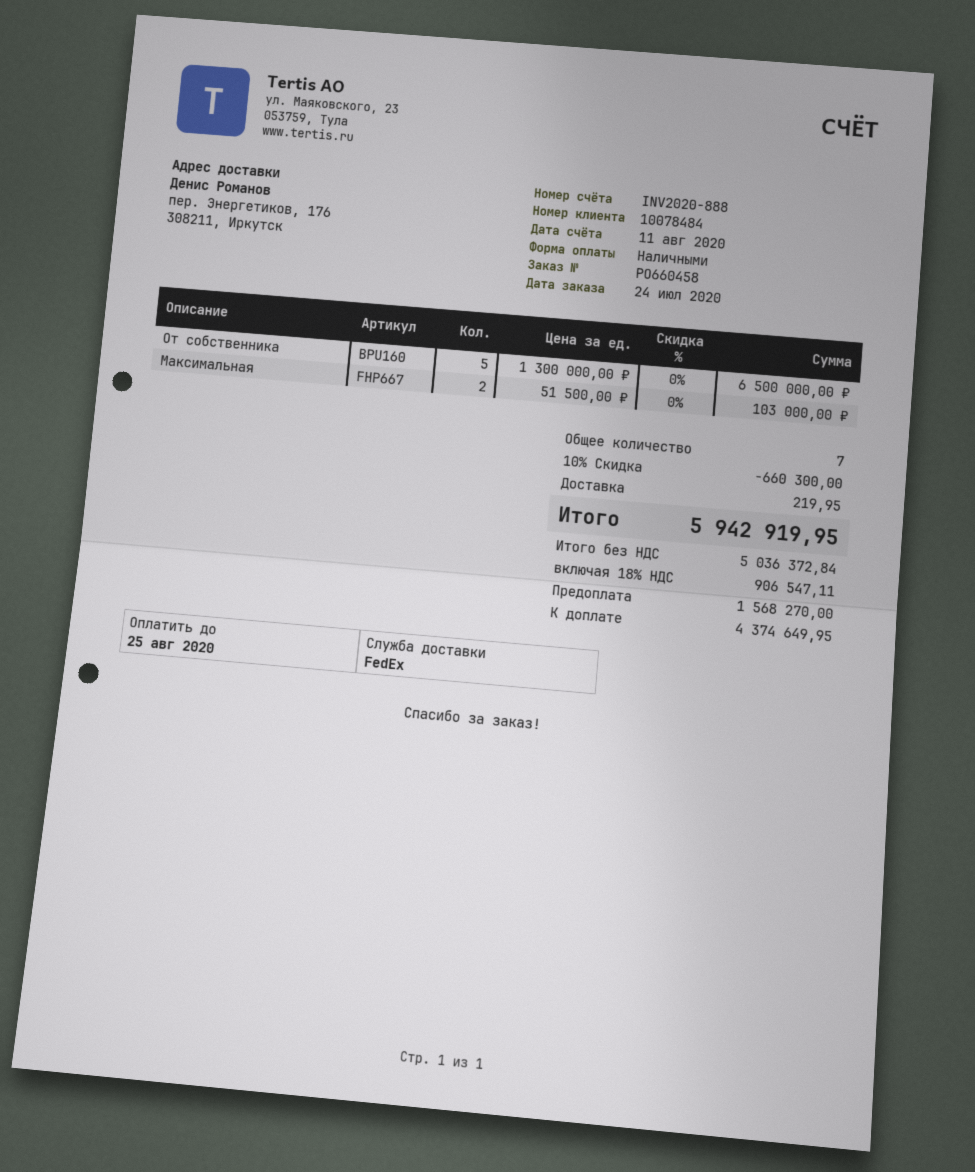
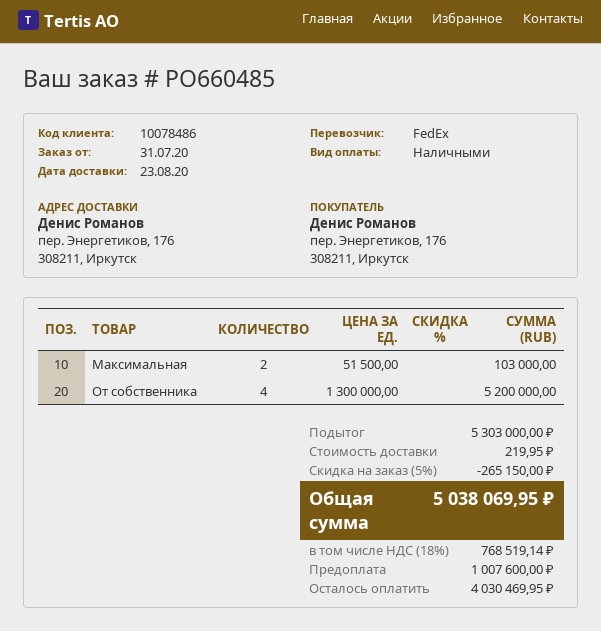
order number: PO660458 -> PO660485
order date: 2020-07-24 -> 2020-07-31
customer number: 10078484 -> 10078486
От собственника: 5 x 1300000.00 = 6500000.00 -> 4 x 1300000.00 = 5200000.00
discount: 10% = 660300.00 -> 5% = 265150.00
tax: 18% = 906547.11 -> 18% = 768519.14
total: 5942919.95 -> 5038069.95
deposit: 1568270.00 -> 1007600.00
balance: 4374649.95 -> 4030469.95

